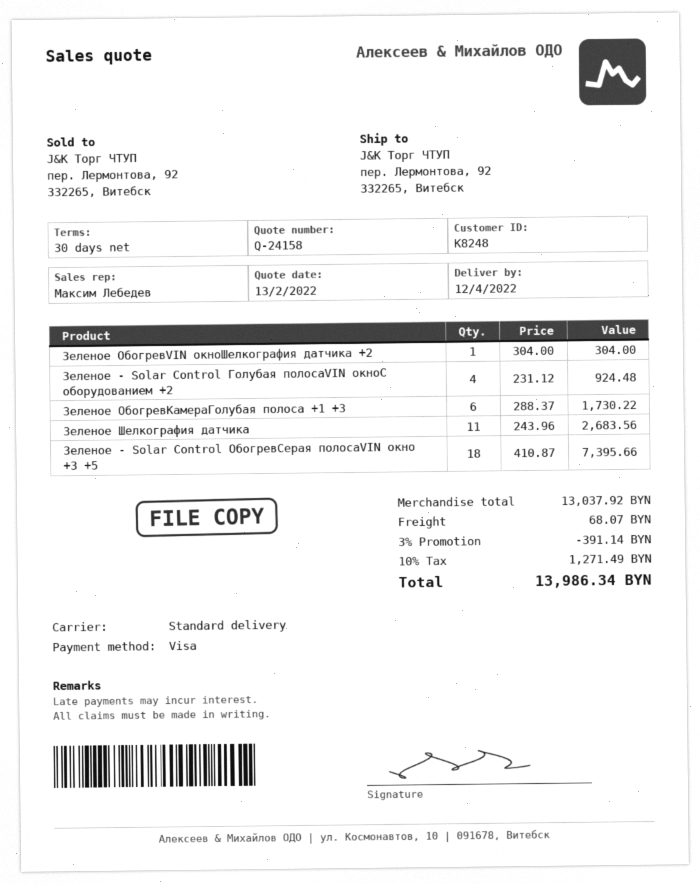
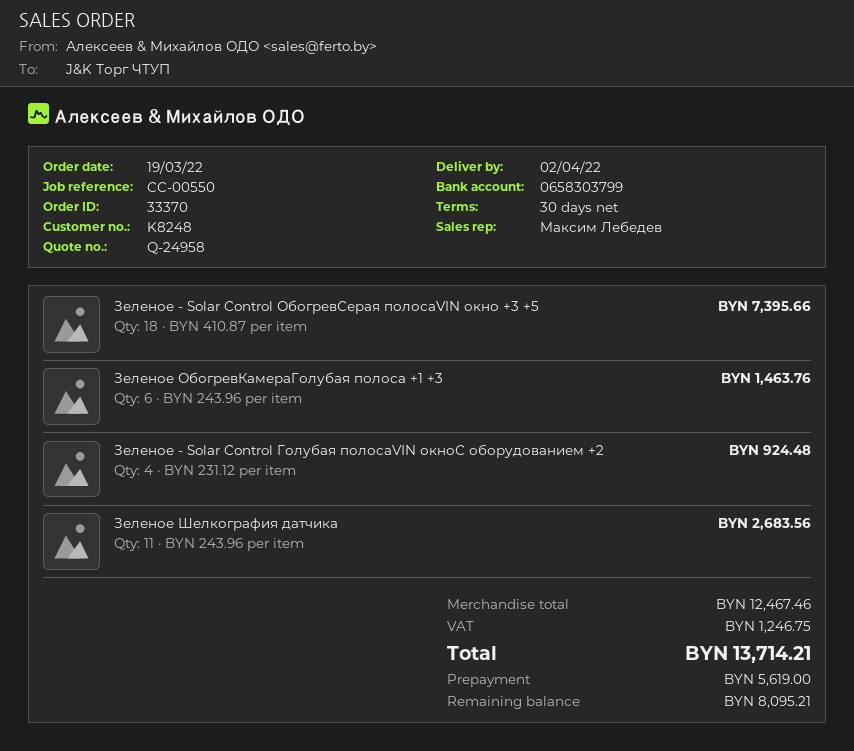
quote number: Q-24158 -> Q-24958
delivery date: 2022-04-12 -> 2022-04-02
Зеленое ОбогревVIN окноШелкография датчика +2: 1 x 304.00 = 304.00 -> none
Зеленое ОбогревКамераГолубая полоса +1 +3: 6 x 288.37 = 1730.22 -> 6 x 243.96 = 1463.76
subtotal: 13037.92 -> 12467.46
discount: 3% = 391.14 -> none
shipping: 68.07 -> none
tax: 1271.49 -> 1246.75
total: 13986.34 -> 13714.21

